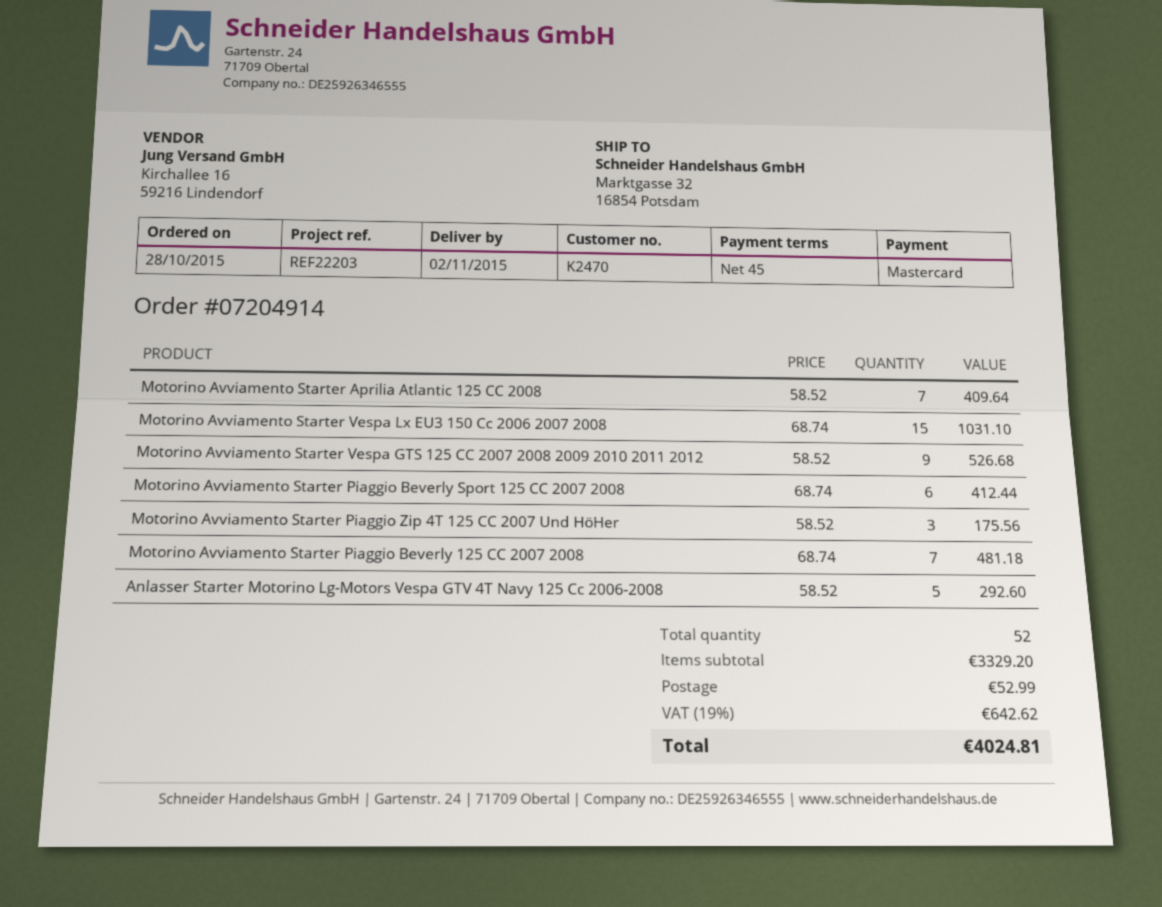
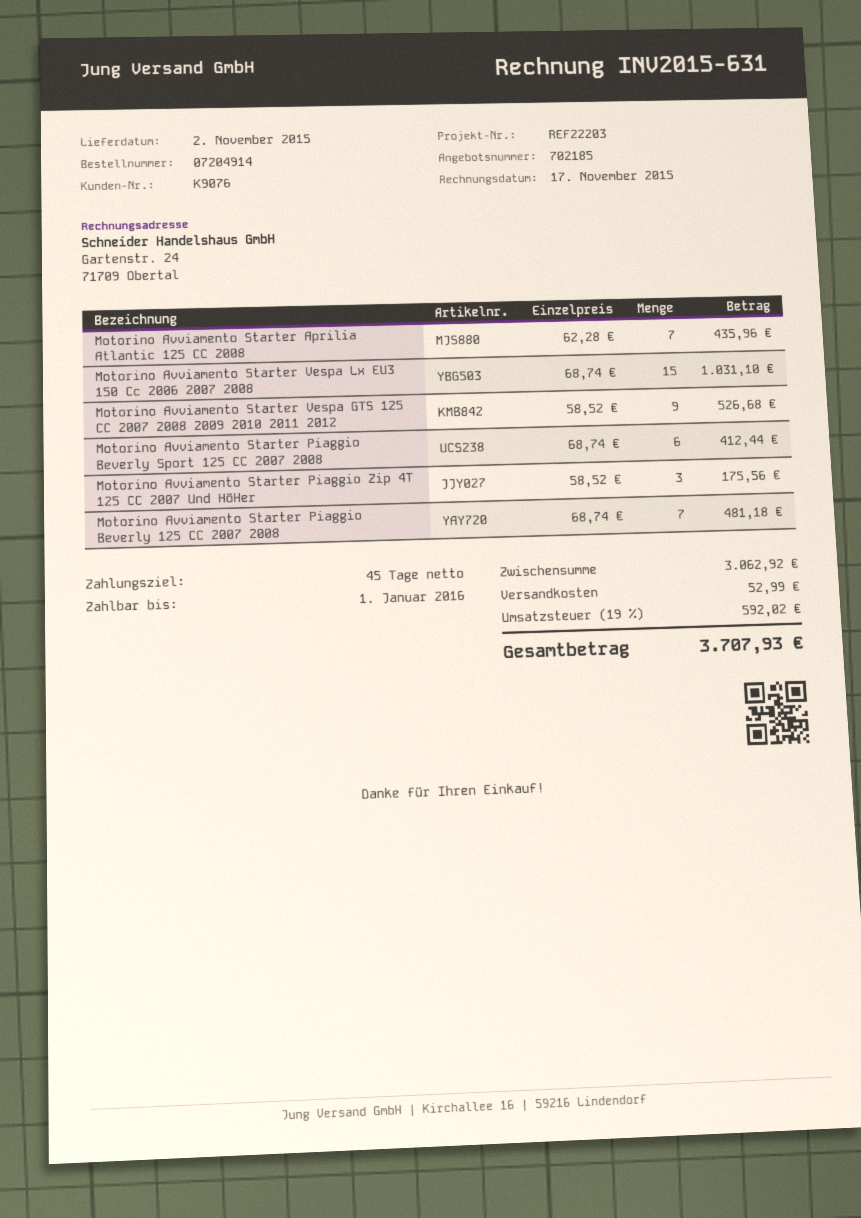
customer number: K2470 -> K9076
Motorino Avviamento Starter Aprilia Atlantic 125 CC 2008: 7 x 58.52 = 409.64 -> 7 x 62.28 = 435.96
Anlasser Starter Motorino Lg-Motors Vespa GTV 4T Navy 125 Cc 2006-2008: 5 x 58.52 = 292.60 -> none
subtotal: 3329.20 -> 3062.92
tax: 19% = 642.62 -> 19% = 592.02
total: 4024.81 -> 3707.93

